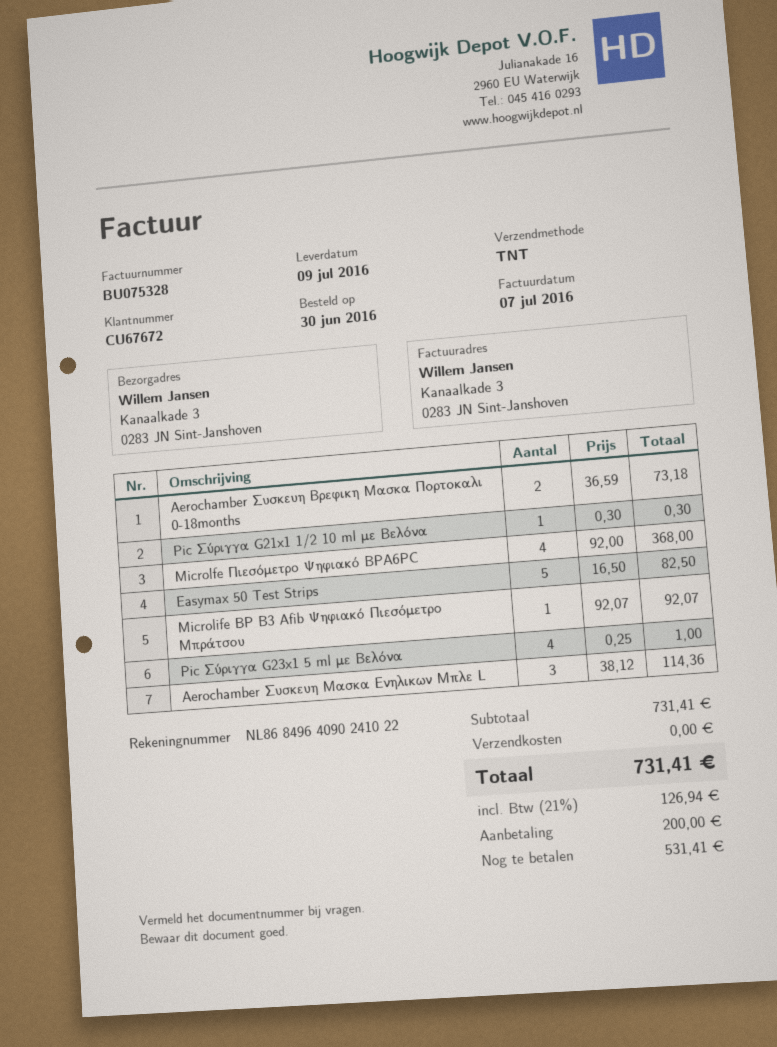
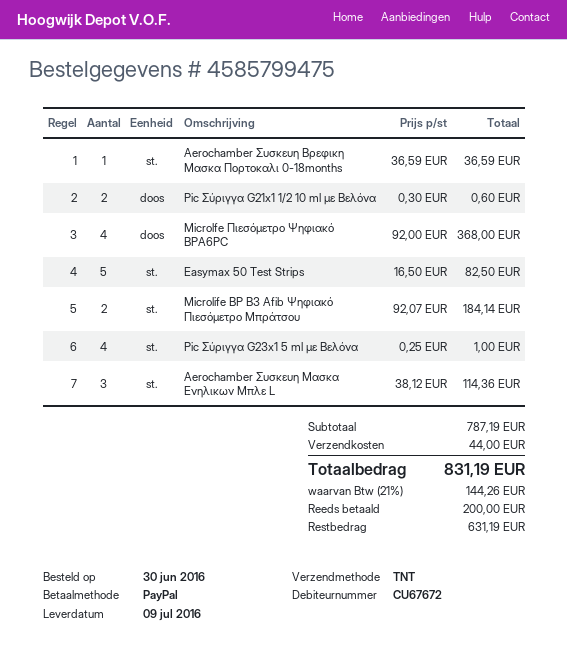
Aerochamber Συσκευη Βρεφικη Μασκα Πορτοκαλι 0-18months: 2 x 36.59 = 73.18 -> 1 x 36.59 = 36.59
Pic Σύριγγα G21x1 1/2 10 ml με Βελόνα: 1 x 0.30 = 0.30 -> 2 x 0.30 = 0.60
Microlife BP B3 Afib Ψηφιακό Πιεσόμετρο Μπράτσου: 1 x 92.07 = 92.07 -> 2 x 92.07 = 184.14
subtotal: 731.41 -> 787.19
shipping: 0.00 -> 44.00
tax: 21% = 126.94 -> 21% = 144.26
total: 731.41 -> 831.19
balance: 531.41 -> 631.19

